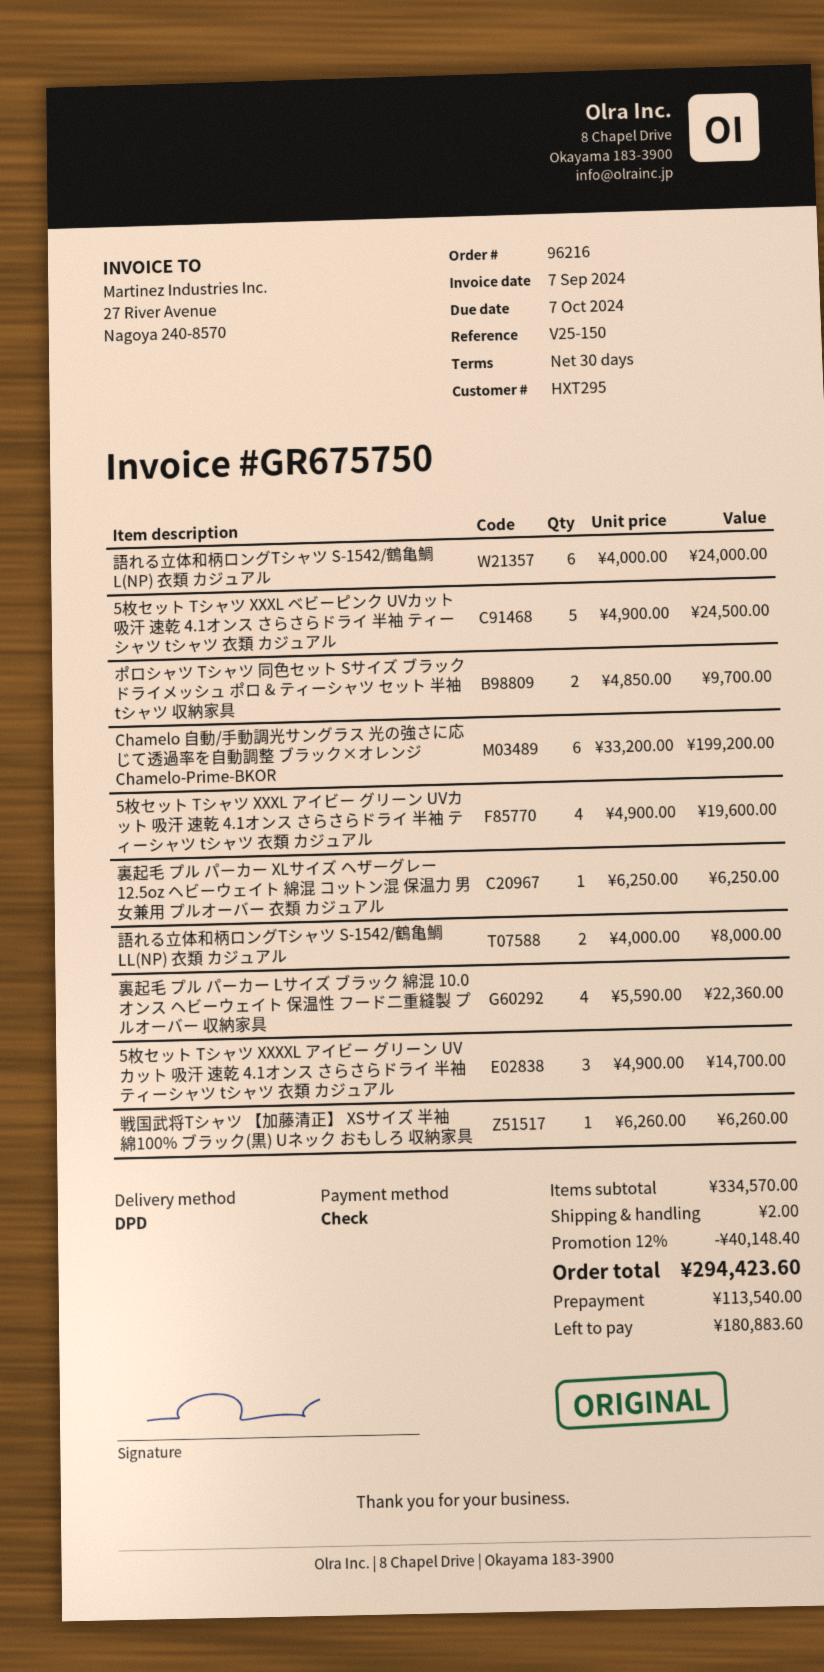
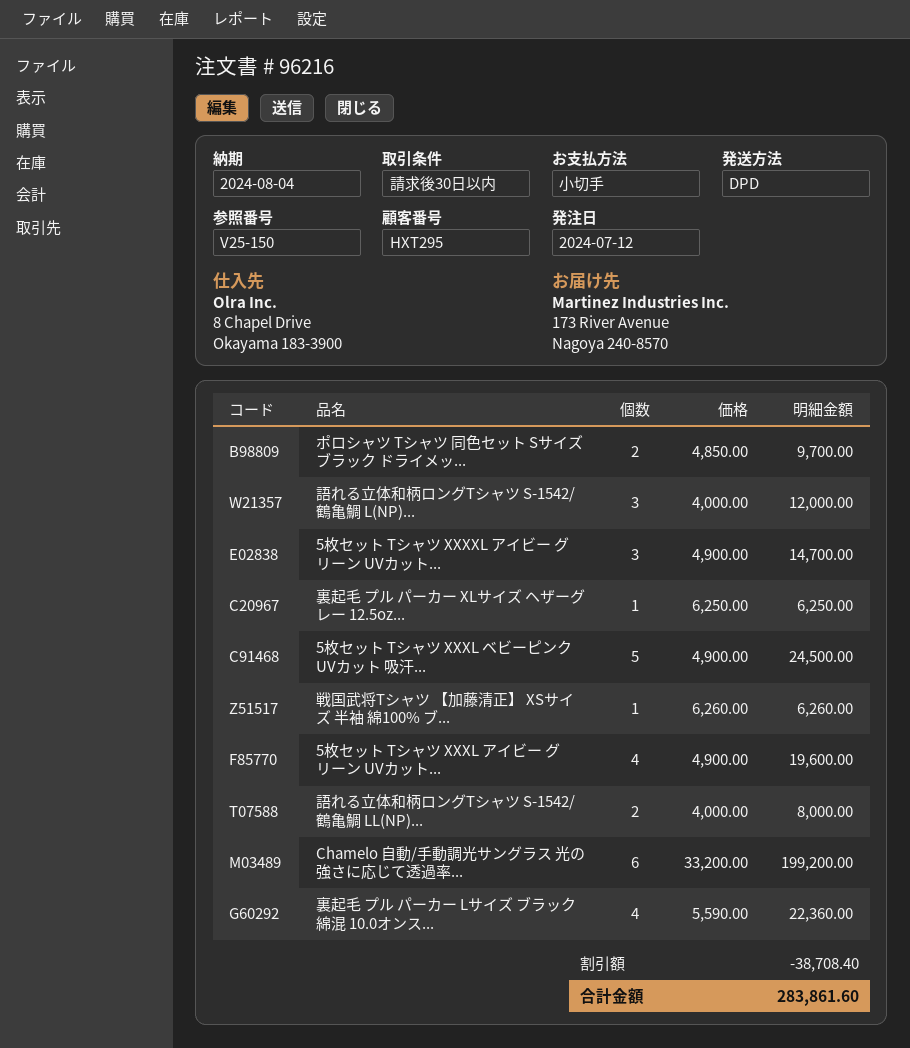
語れる立体和柄ロングTシャツ S-1542/鶴亀鯛 L(NP) 衣類 カジュアル: 6 x 4000.00 = 24000.00 -> 3 x 4000.00 = 12000.00
discount: 40148.40 -> 38708.40
shipping: 2.00 -> none
total: 294423.60 -> 283861.60

